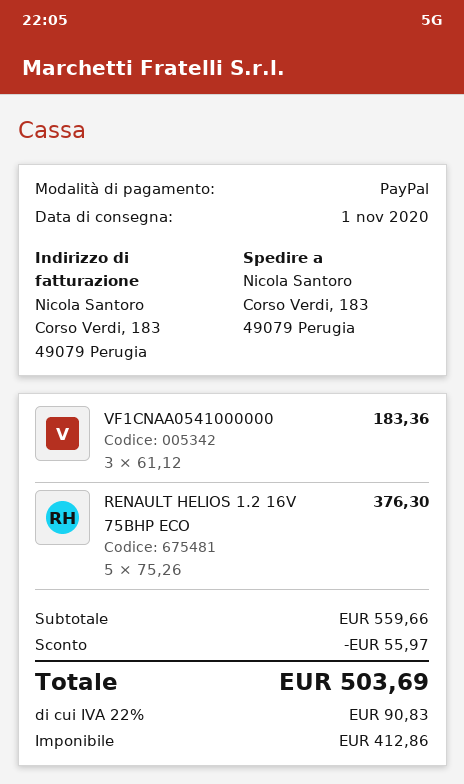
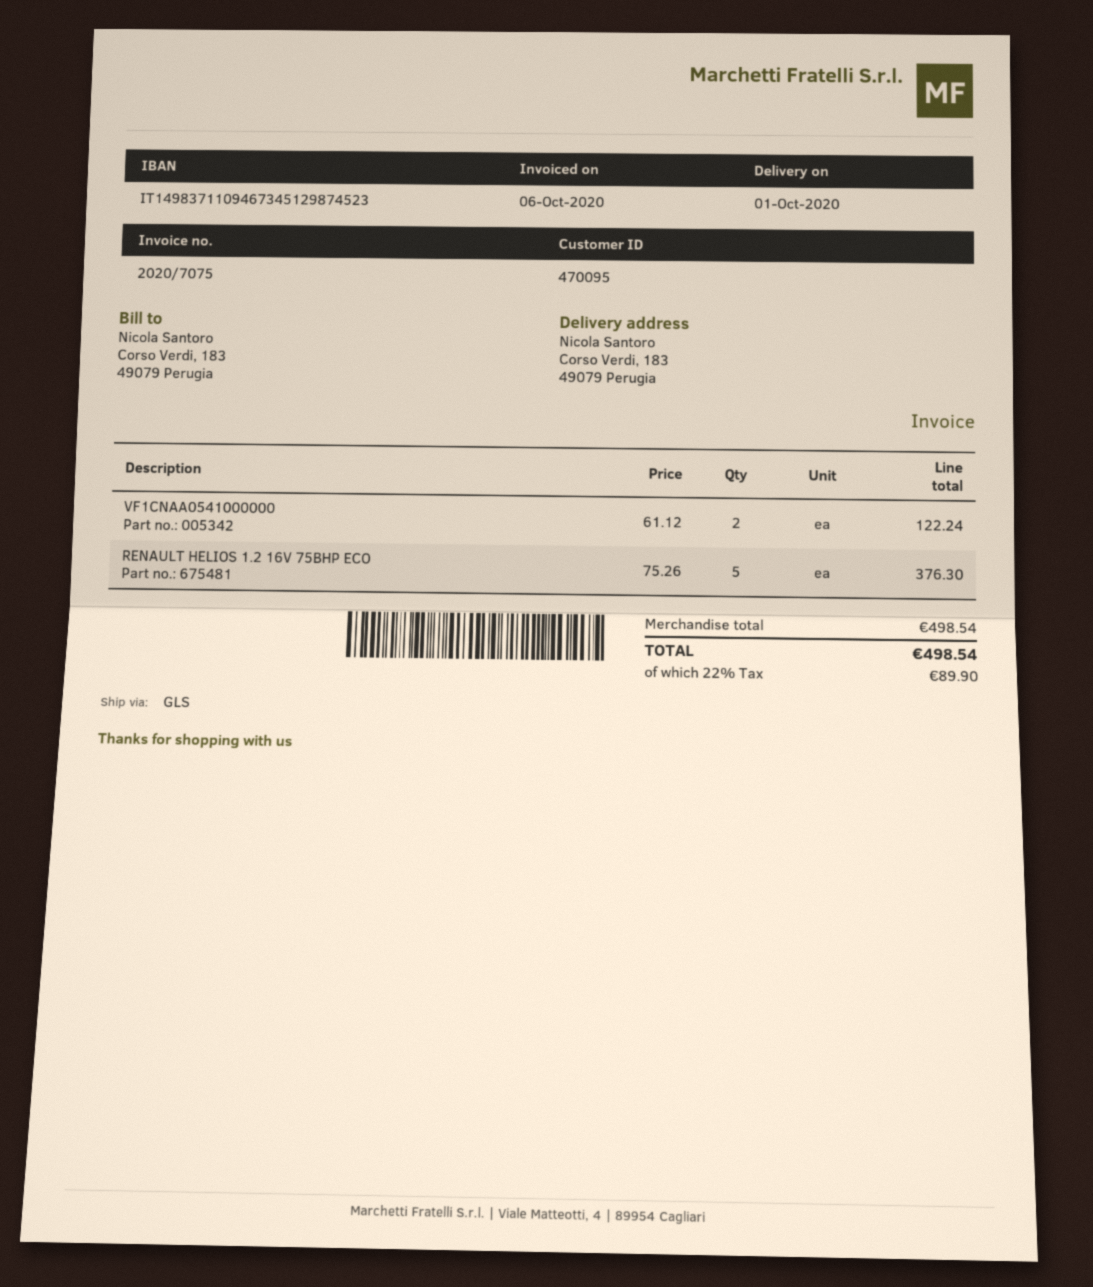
delivery date: 2020-11-01 -> 2020-10-01
VF1CNAA0541000000: 3 x 61.12 = 183.36 -> 2 x 61.12 = 122.24
subtotal: 559.66 -> 498.54
discount: 55.97 -> none
tax: 22% = 90.83 -> 22% = 89.90
total: 503.69 -> 498.54

